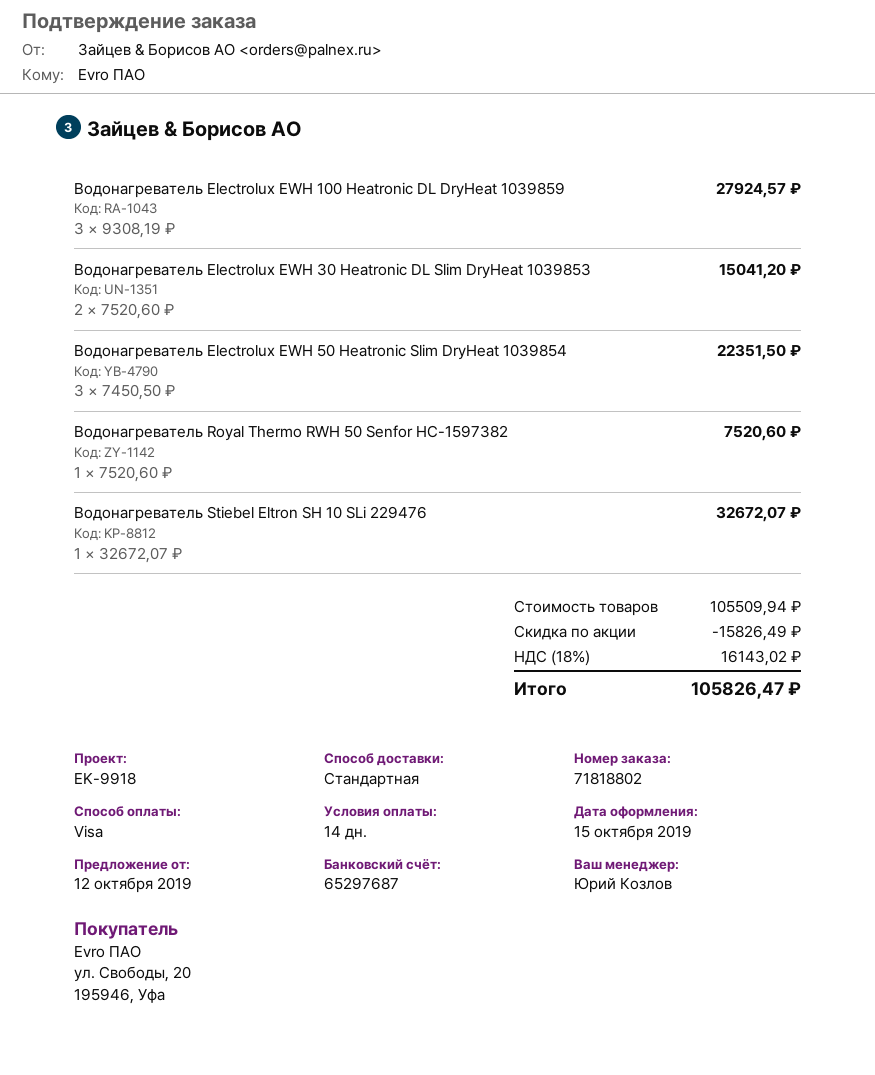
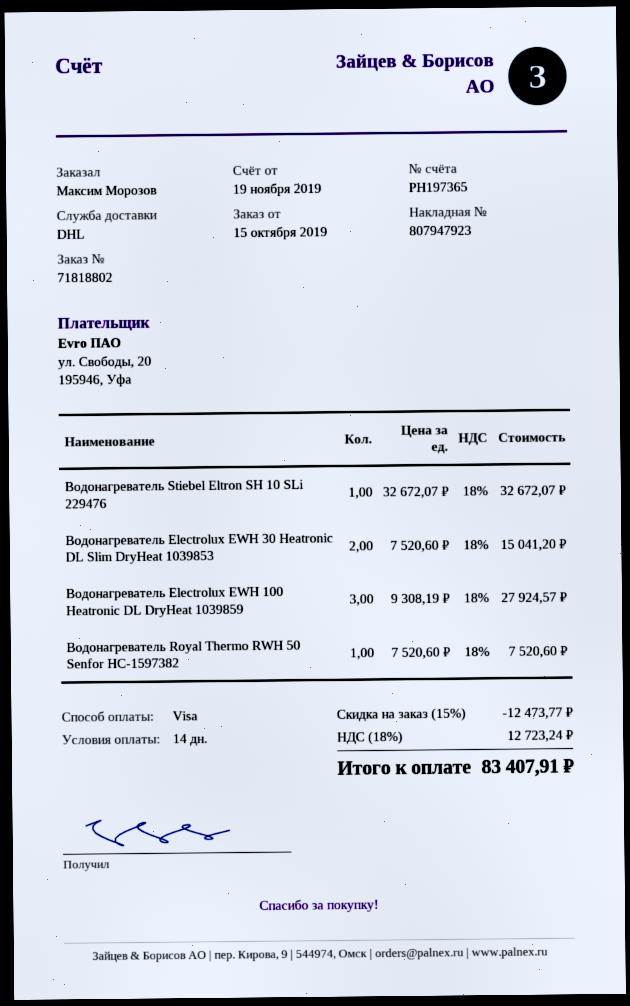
shipping method: standard -> DHL
Водонагреватель Electrolux EWH 50 Heatronic Slim DryHeat 1039854: 3 x 7450.50 = 22351.50 -> none
discount: 15826.49 -> 12473.77
tax: 18% = 16143.02 -> 18% = 12723.24
total: 105826.47 -> 83407.91

